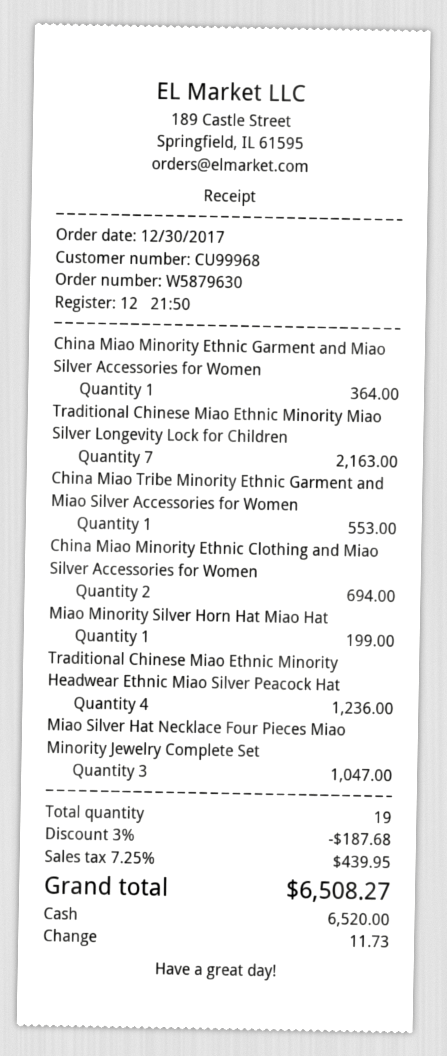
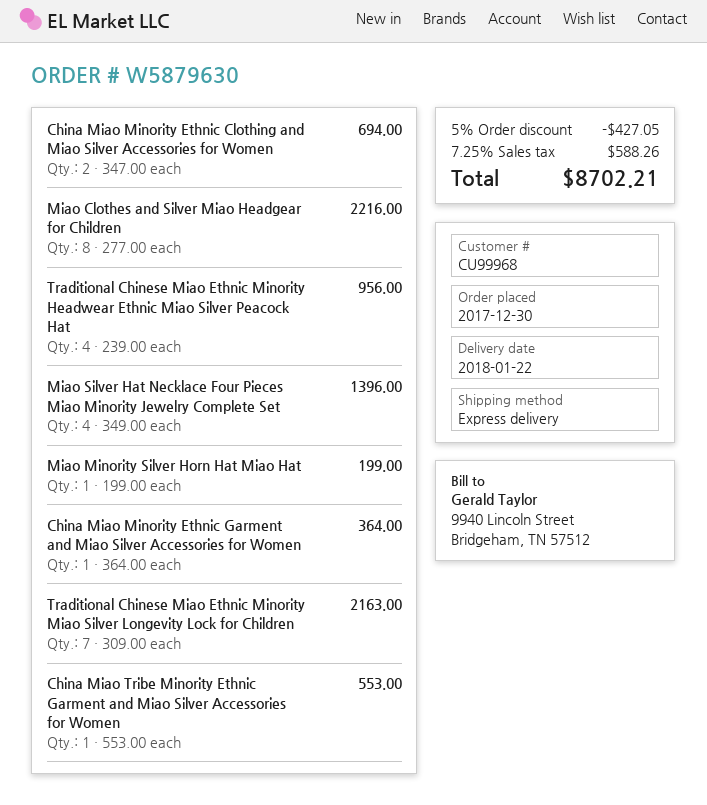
Traditional Chinese Miao Ethnic Minority Headwear Ethnic Miao Silver Peacock Hat: 4 for 1236.00 -> 4 for 956.00
Miao Silver Hat Necklace Four Pieces Miao Minority Jewelry Complete Set: 3 for 1047.00 -> 4 for 1396.00
Miao Clothes and Silver Miao Headgear for Children: none -> 8 for 2216.00
discount: 3% = 187.68 -> 5% = 427.05
tax: 7.25% = 439.95 -> 7.25% = 588.26
total: 6508.27 -> 8702.21

